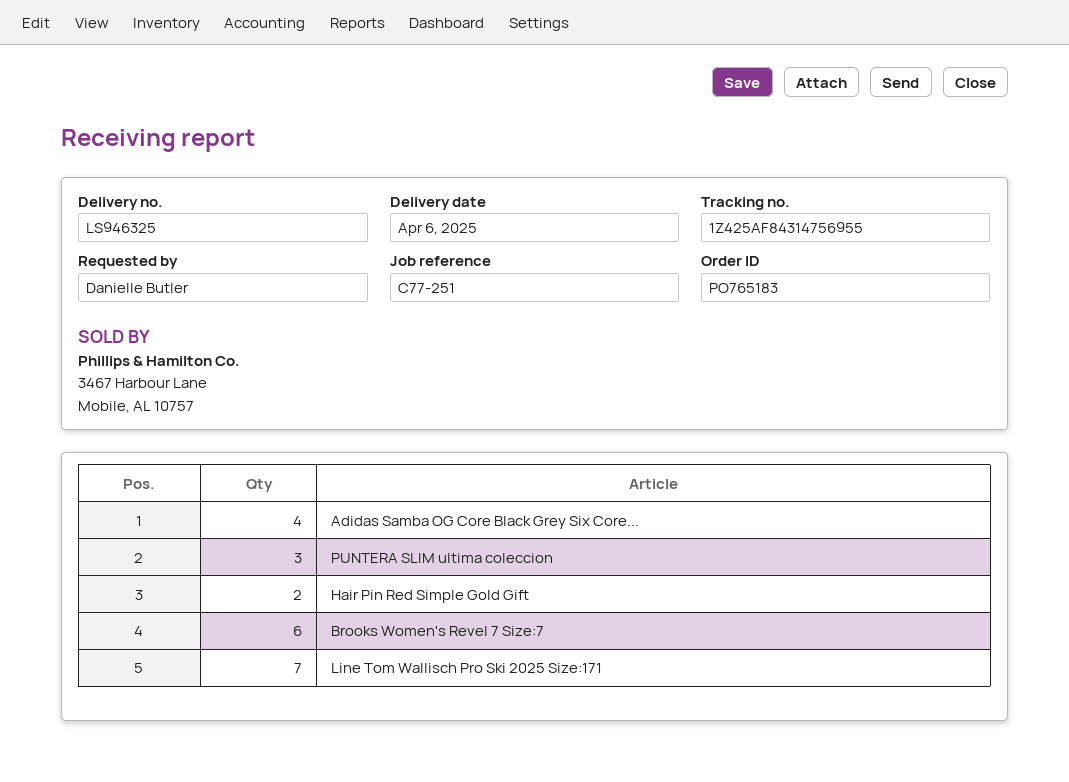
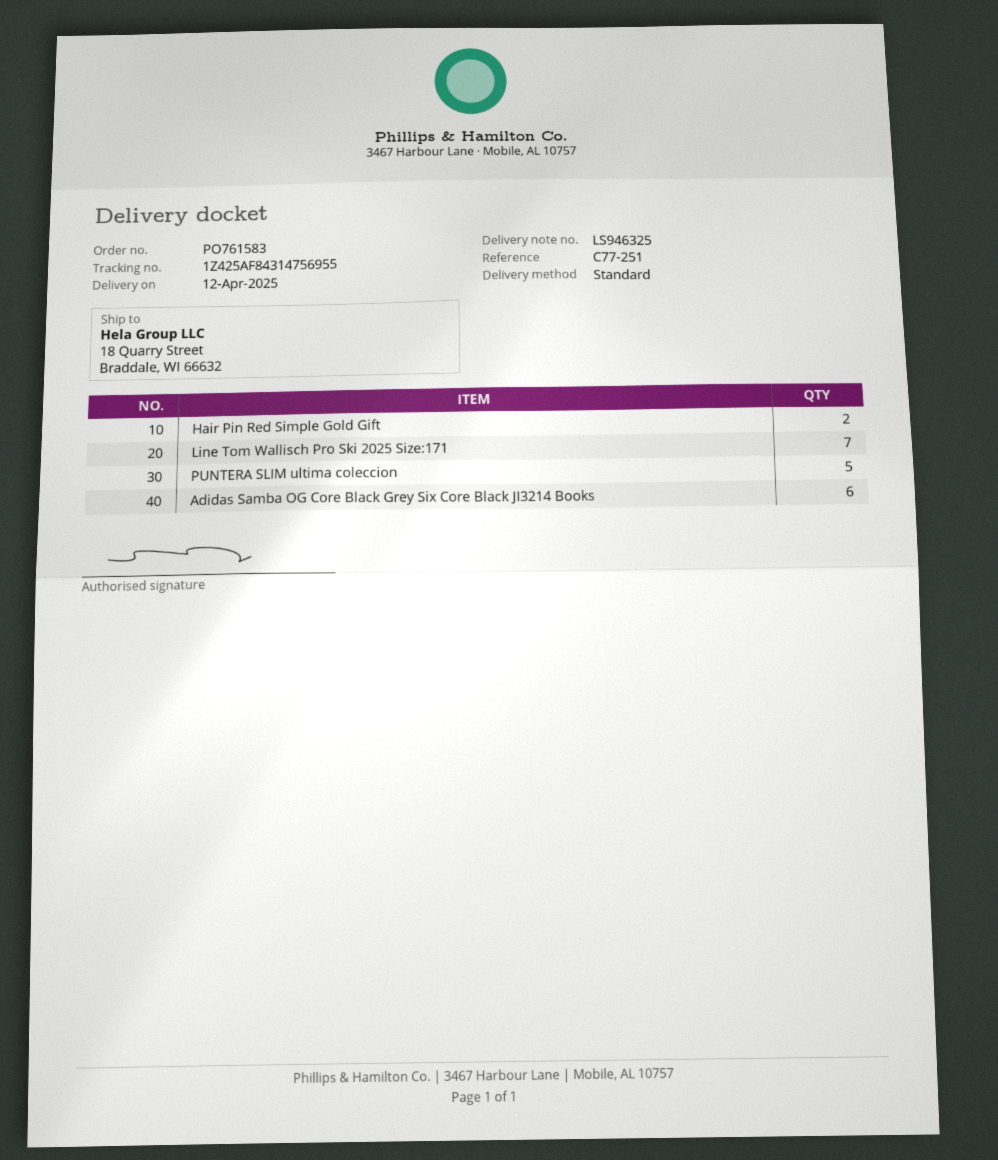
order number: PO765183 -> PO761583
delivery date: 2025-04-06 -> 2025-04-12
Adidas Samba OG Core Black Grey Six Core...: 4 -> 6
PUNTERA SLIM ultima coleccion: 3 -> 5
Brooks Women's Revel 7 Size:7: 6 -> none

